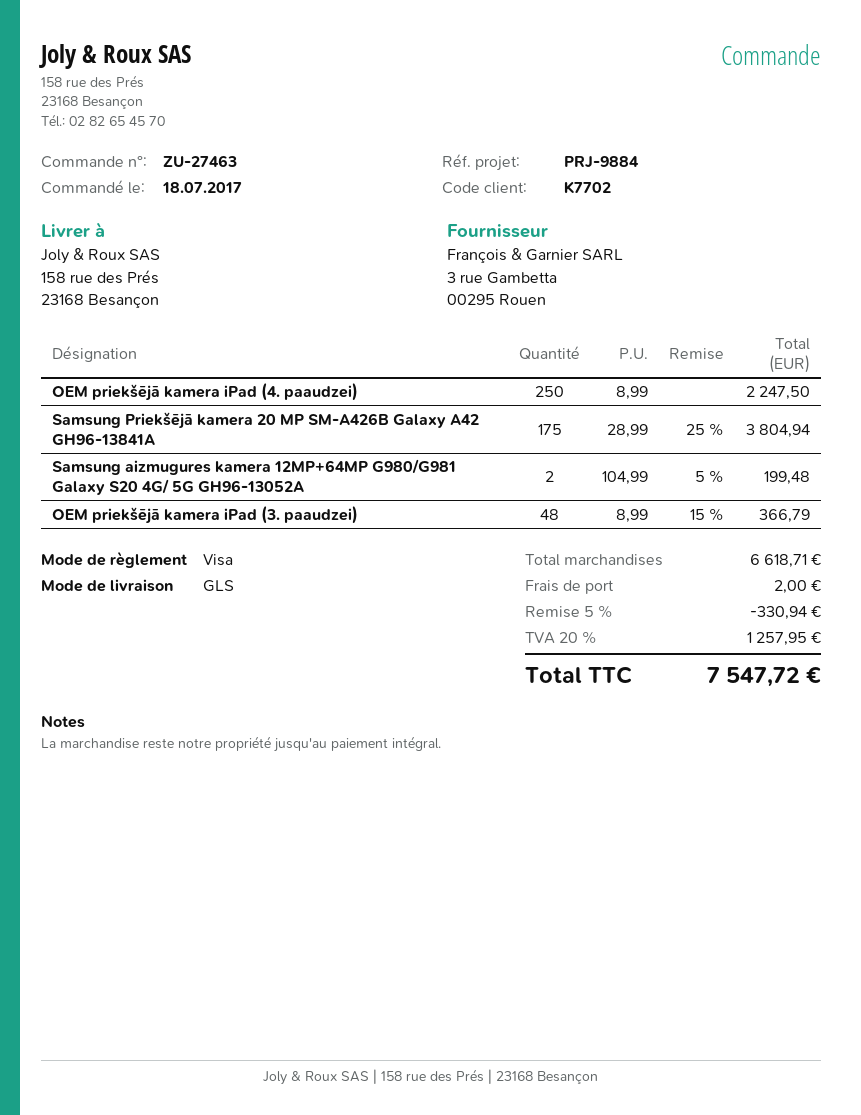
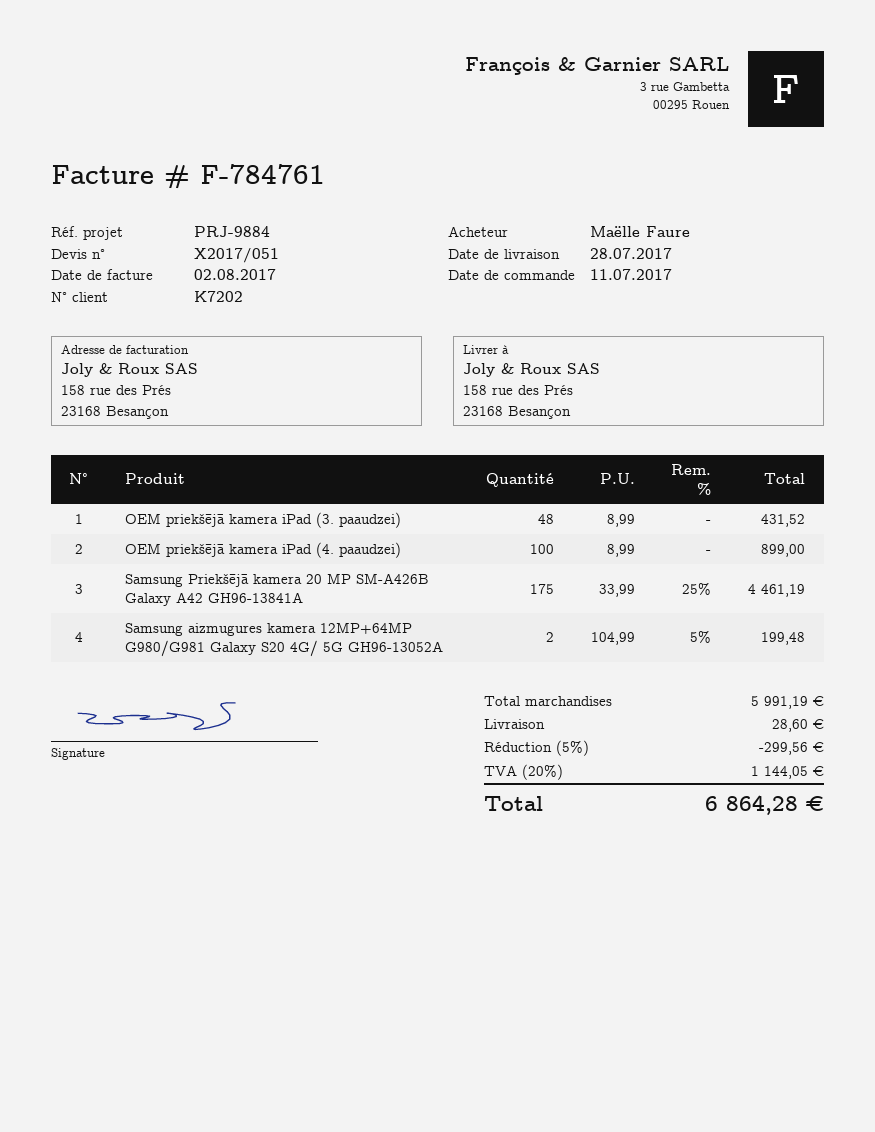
order date: 2017-07-18 -> 2017-07-11
customer number: K7702 -> K7202
OEM priekšējā kamera iPad (4. paaudzei): 250 x 8.99 = 2247.50 -> 100 x 8.99 = 899.00
Samsung Priekšējā kamera 20 MP SM-A426B Galaxy A42 GH96-13841A: 175 x 28.99 - 25% = 3804.94 -> 175 x 33.99 - 25% = 4461.19
OEM priekšējā kamera iPad (3. paaudzei): 48 x 8.99 - 15% = 366.79 -> 48 x 8.99 = 431.52
subtotal: 6618.71 -> 5991.19
discount: 5% = 330.94 -> 5% = 299.56
shipping: 2.00 -> 28.60
tax: 20% = 1257.95 -> 20% = 1144.05
total: 7547.72 -> 6864.28

